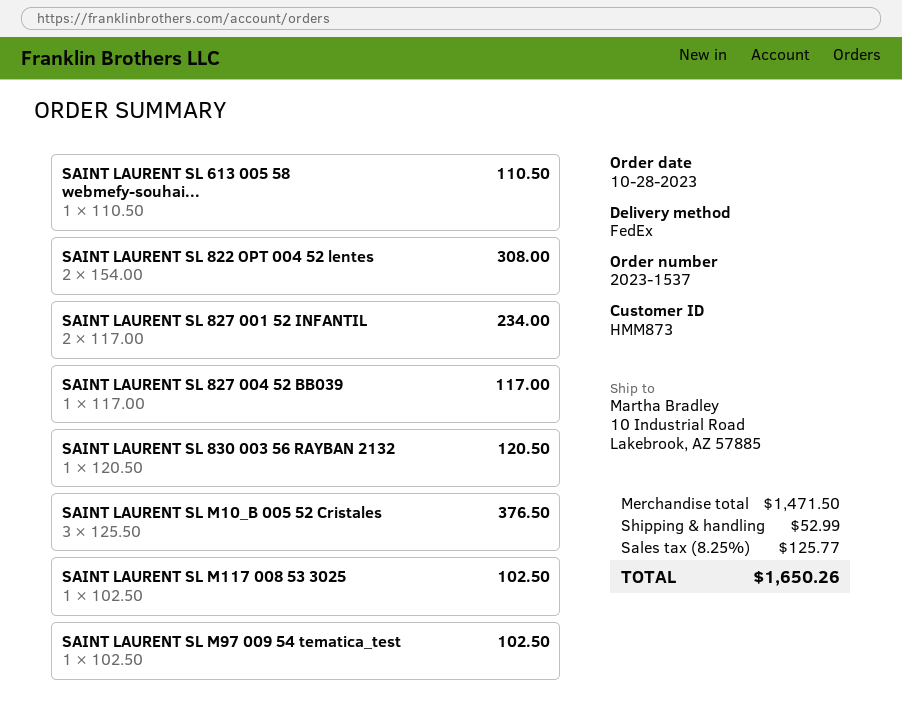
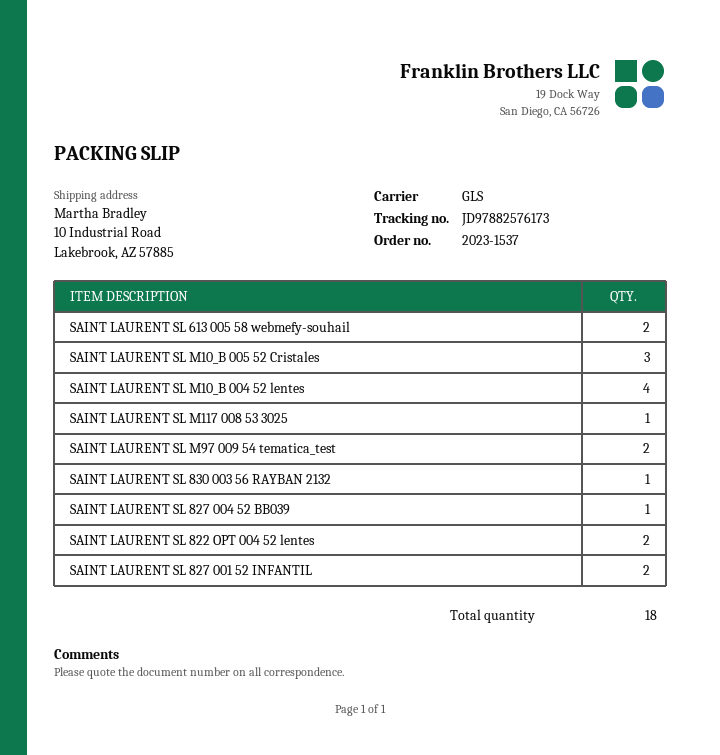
shipping method: FedEx -> GLS
SAINT LAURENT SL 613 005 58 webmefy-souhai...: 1 -> 2
SAINT LAURENT SL M97 009 54 tematica_test: 1 -> 2
SAINT LAURENT SL M10_B 004 52 lentes: none -> 4

